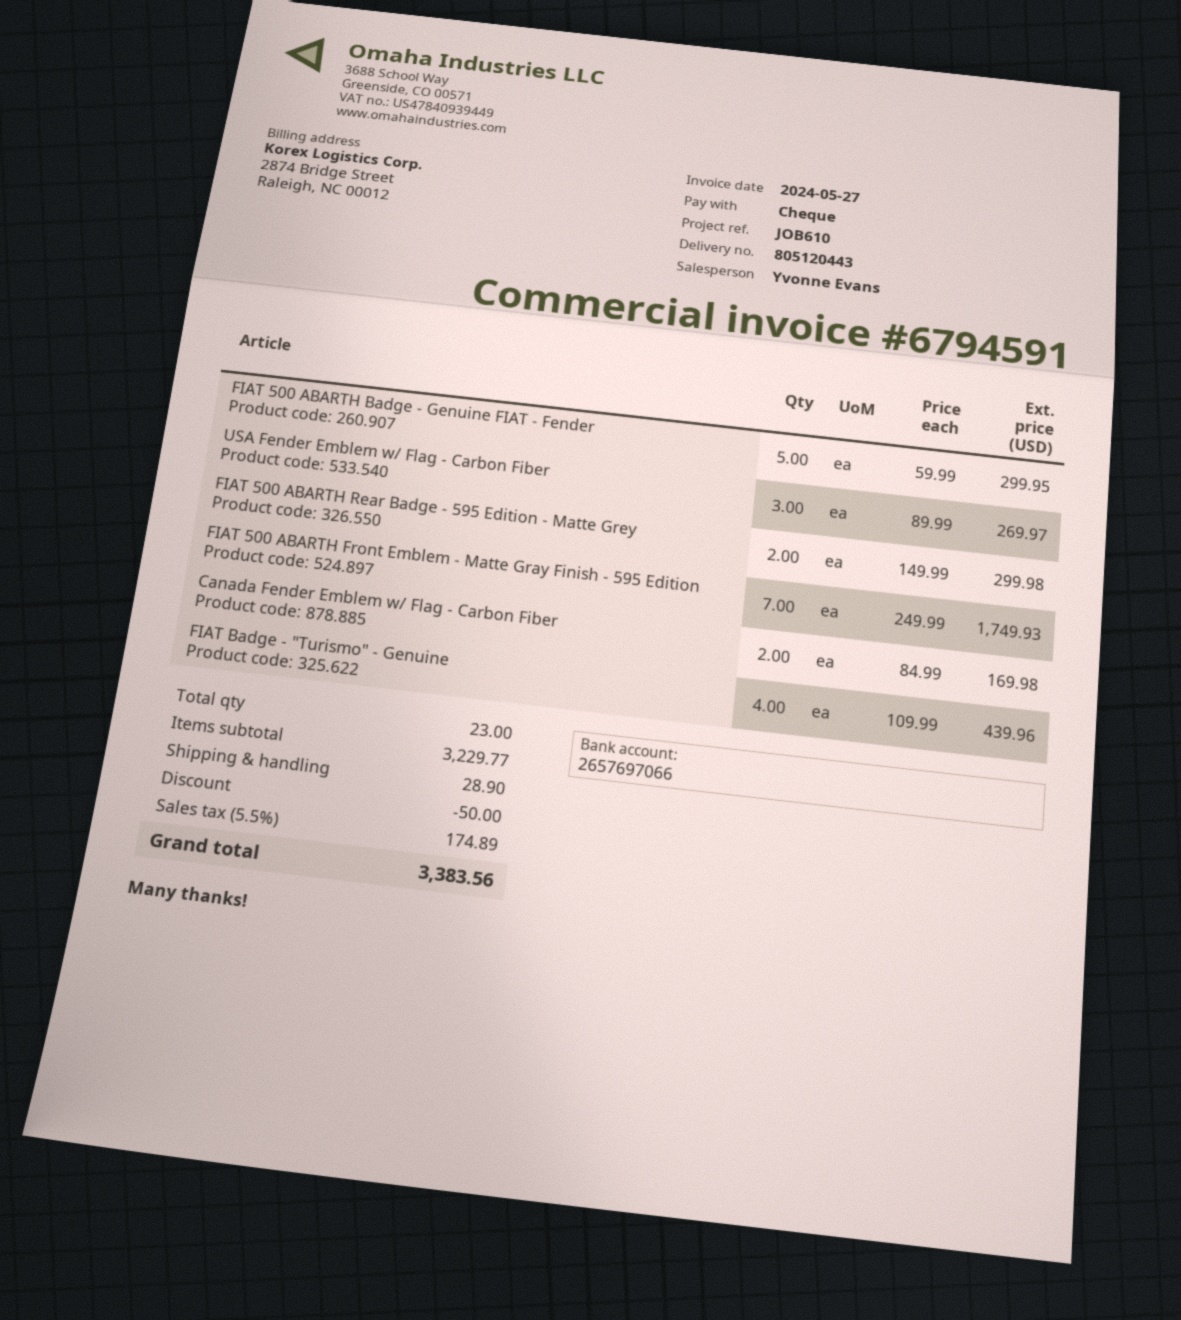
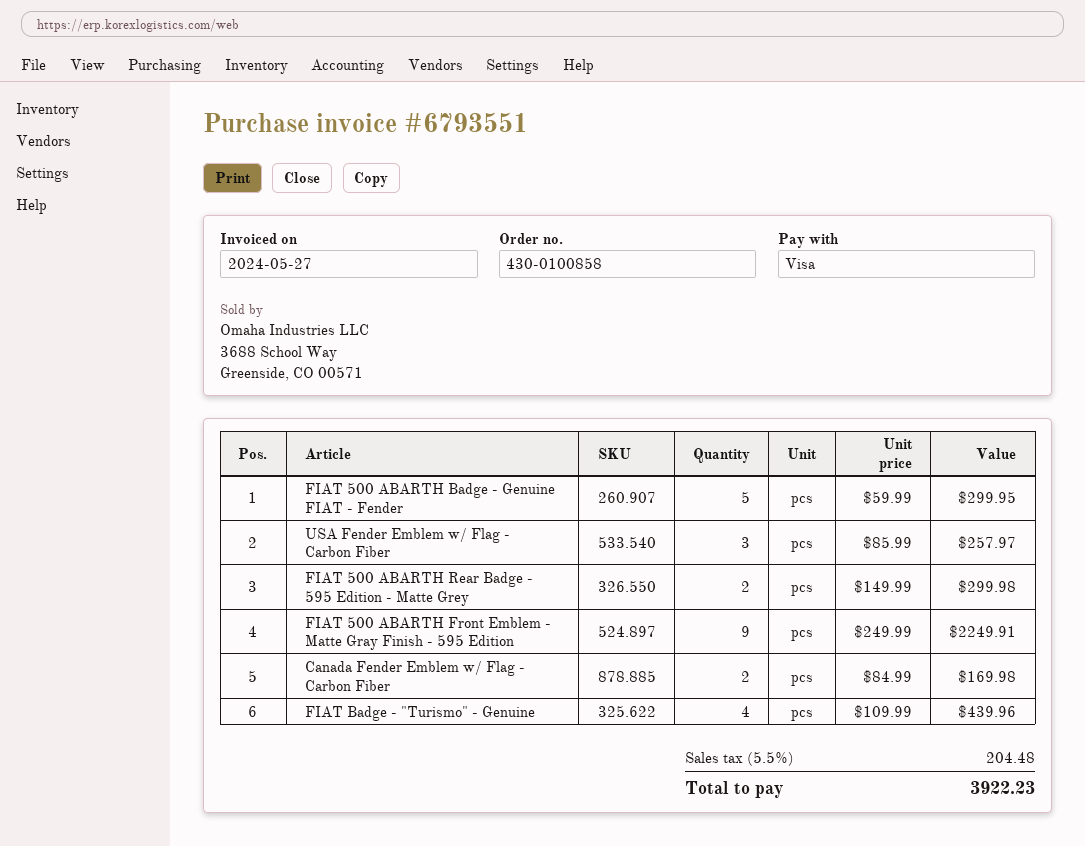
invoice number: 6794591 -> 6793551
payment method: cheque -> Visa
USA Fender Emblem w/ Flag - Carbon Fiber: 3 x 89.99 = 269.97 -> 3 x 85.99 = 257.97
FIAT 500 ABARTH Front Emblem - Matte Gray Finish - 595 Edition: 7 x 249.99 = 1749.93 -> 9 x 249.99 = 2249.91
discount: 50.00 -> none
shipping: 28.90 -> none
tax: 5.5% = 174.89 -> 5.5% = 204.48
total: 3383.56 -> 3922.23

